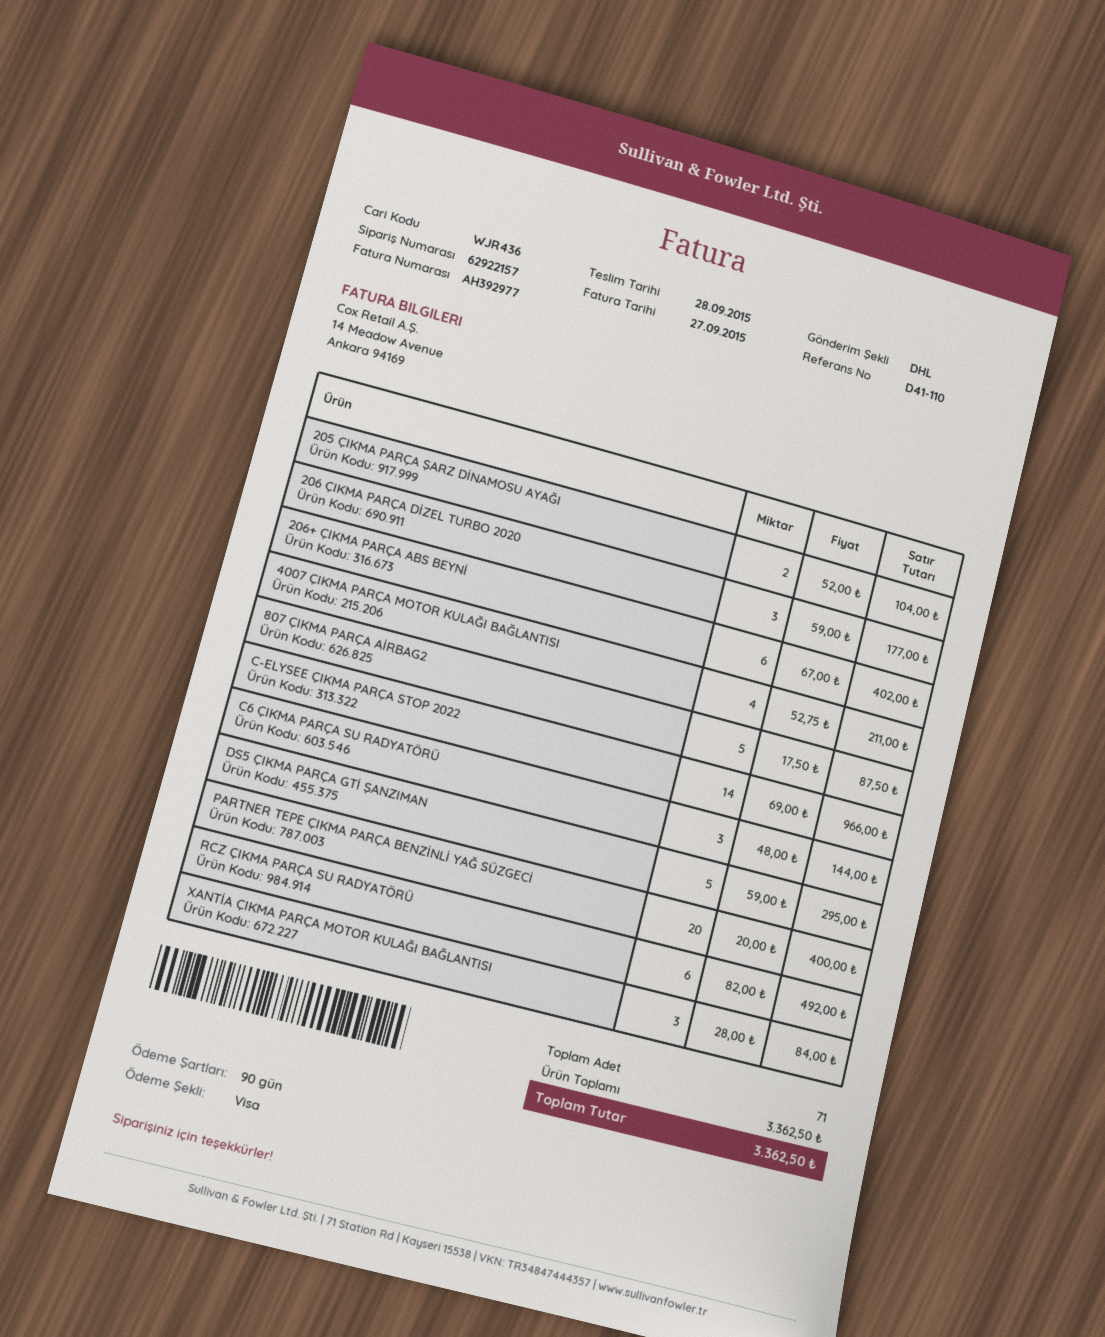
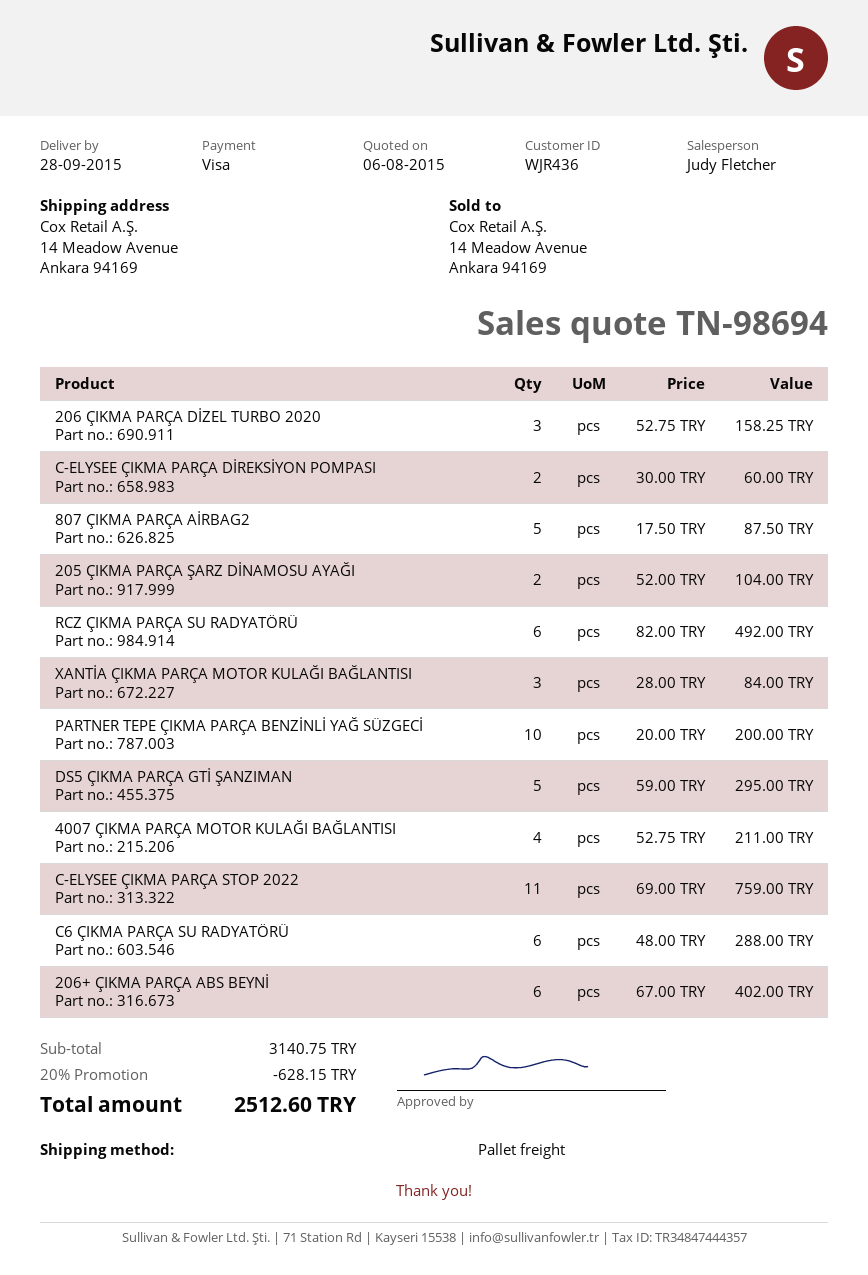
shipping method: DHL -> pallet freight
206 ÇIKMA PARÇA DİZEL TURBO 2020: 3 x 59.00 = 177.00 -> 3 x 52.75 = 158.25
C-ELYSEE ÇIKMA PARÇA STOP 2022: 14 x 69.00 = 966.00 -> 11 x 69.00 = 759.00
C6 ÇIKMA PARÇA SU RADYATÖRÜ: 3 x 48.00 = 144.00 -> 6 x 48.00 = 288.00
PARTNER TEPE ÇIKMA PARÇA BENZİNLİ YAĞ SÜZGECİ: 20 x 20.00 = 400.00 -> 10 x 20.00 = 200.00
C-ELYSEE ÇIKMA PARÇA DİREKSİYON POMPASI: none -> 2 x 30.00 = 60.00
subtotal: 3362.50 -> 3140.75
discount: none -> 20% = 628.15
total: 3362.50 -> 2512.60

